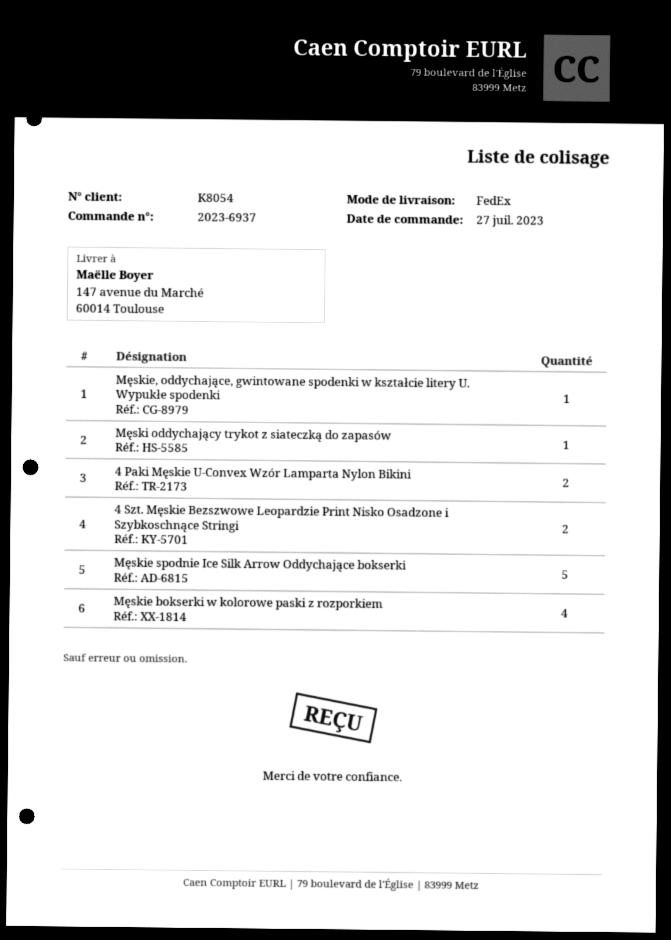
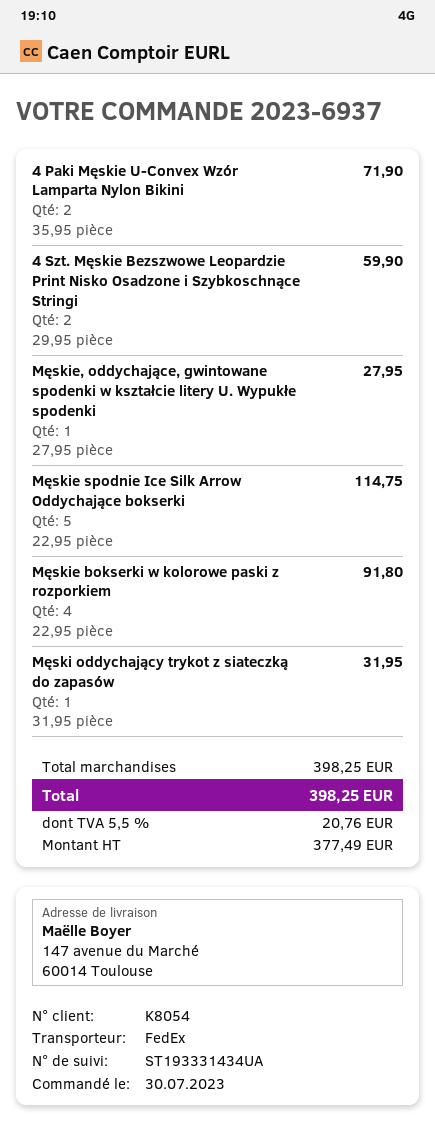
order date: 2023-07-27 -> 2023-07-30

